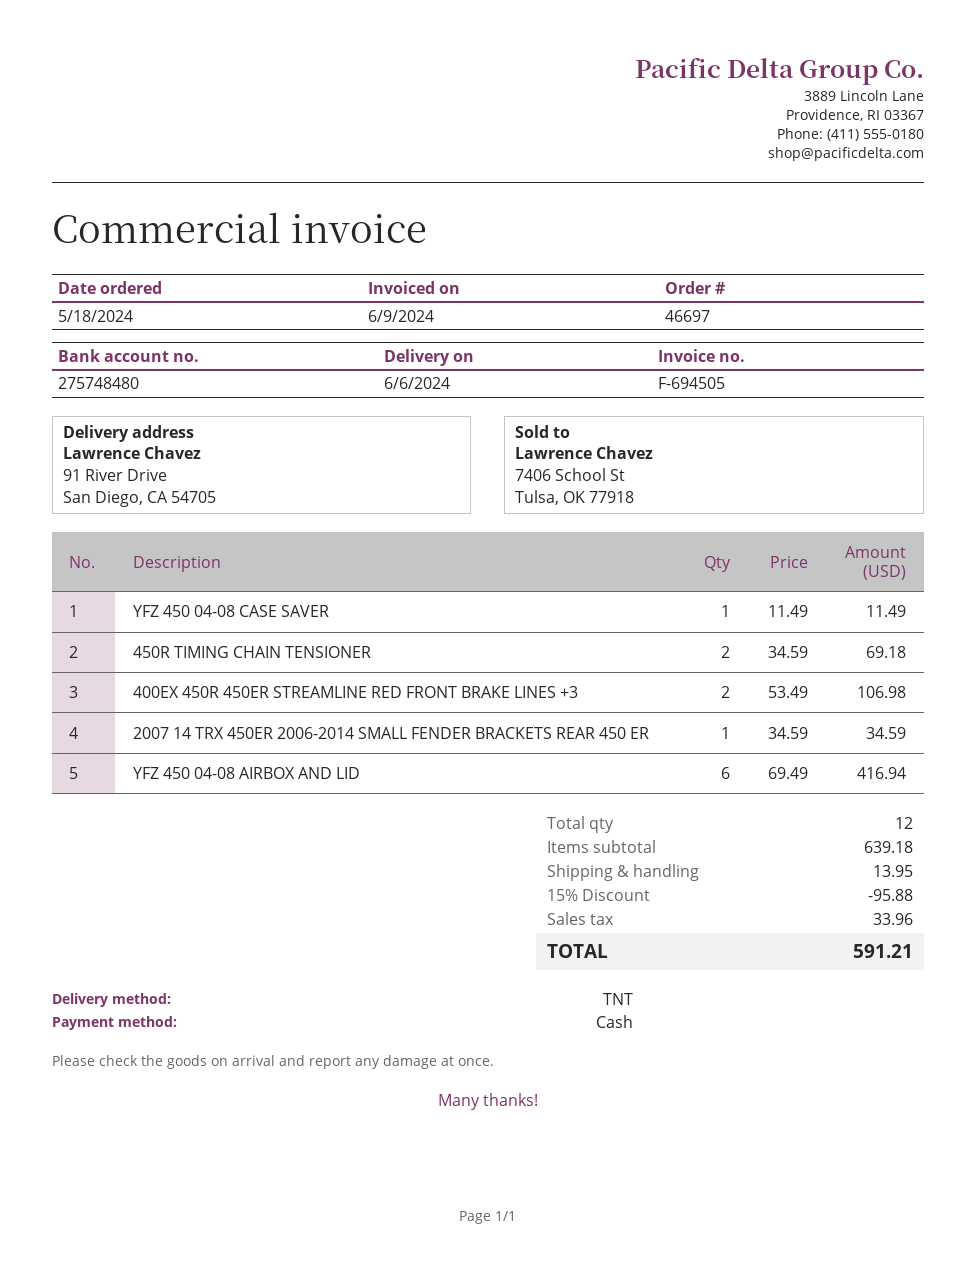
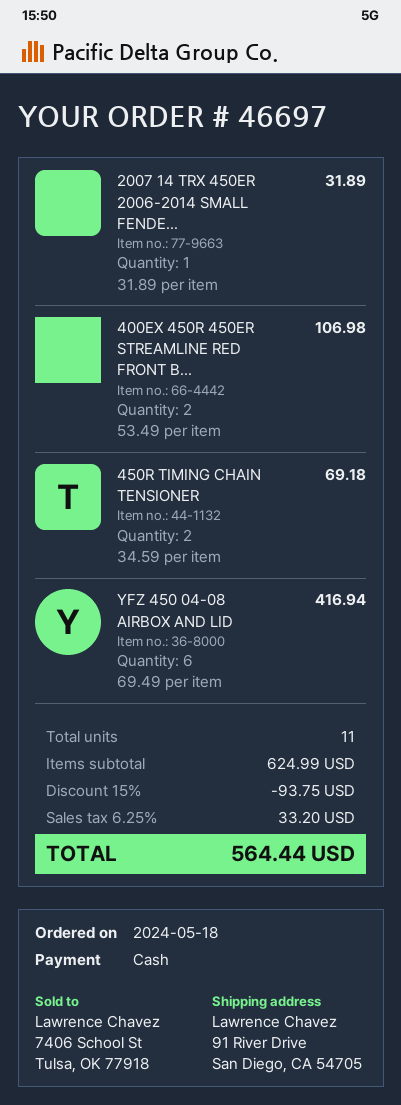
YFZ 450 04-08 CASE SAVER: 1 x 11.49 = 11.49 -> none
2007 14 TRX 450ER 2006-2014 SMALL FENDER BRACKETS REAR 450 ER: 1 x 34.59 = 34.59 -> 1 x 31.89 = 31.89
total quantity: 12 -> 11
subtotal: 639.18 -> 624.99
discount: 15% = 95.88 -> 15% = 93.75
shipping: 13.95 -> none
tax: 33.96 -> 33.20
total: 591.21 -> 564.44

